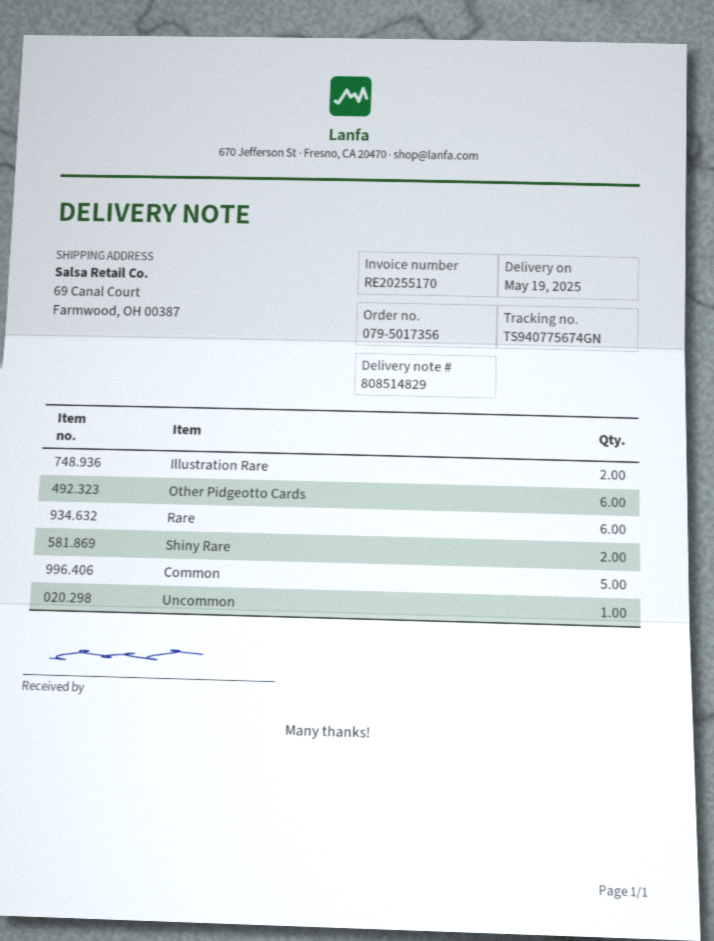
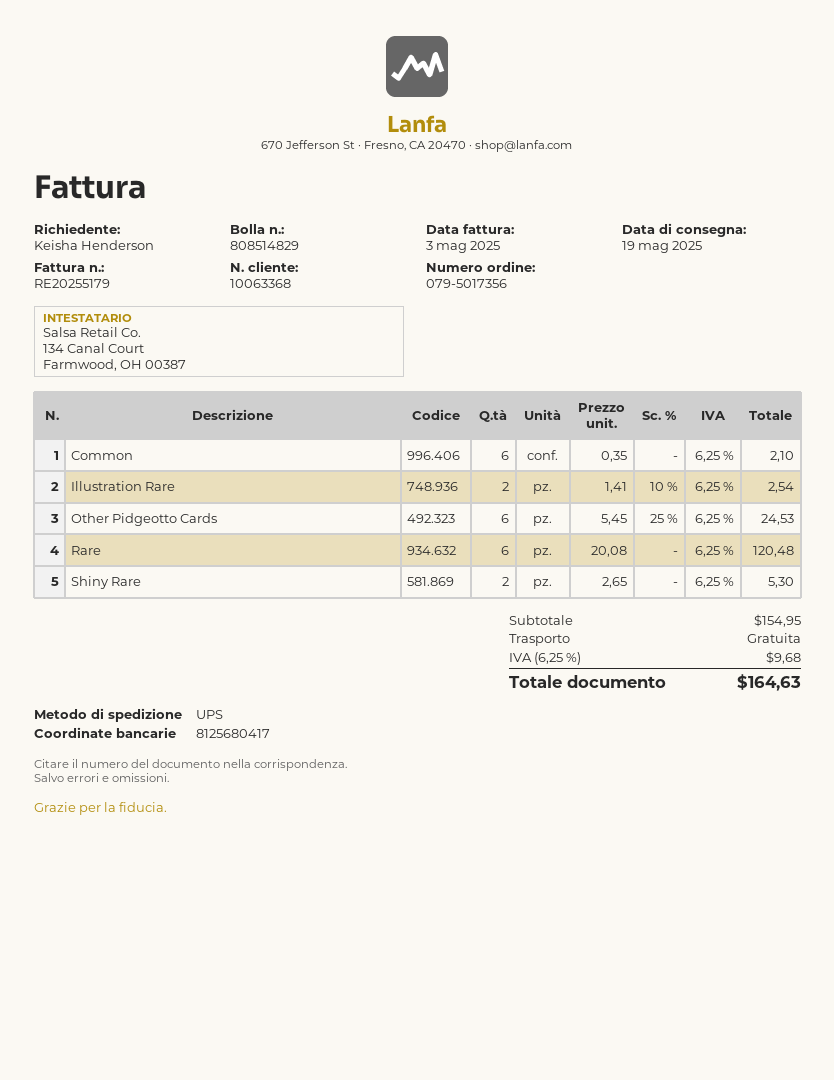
invoice number: RE20255170 -> RE20255179
Common: 5 -> 6
Uncommon: 1 -> none

